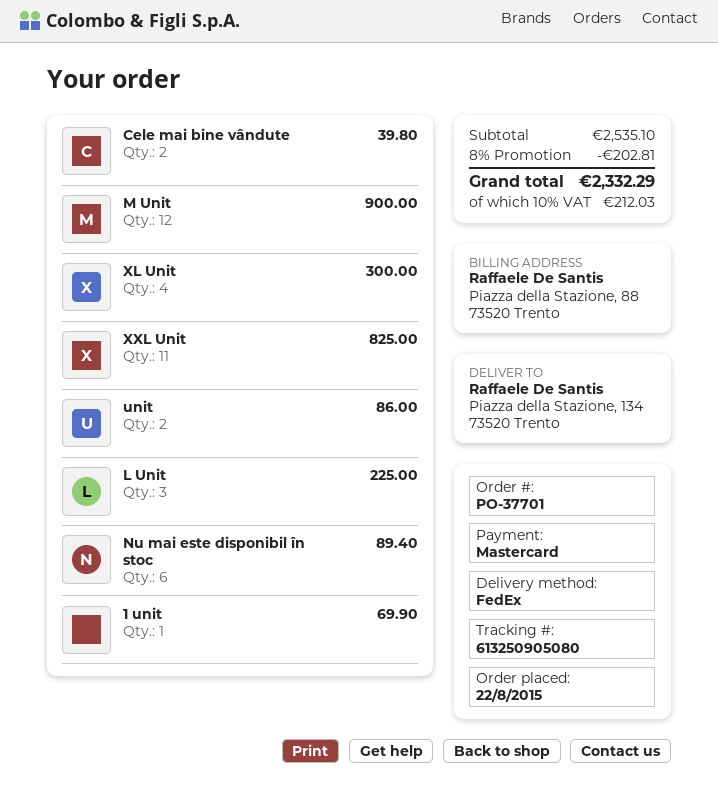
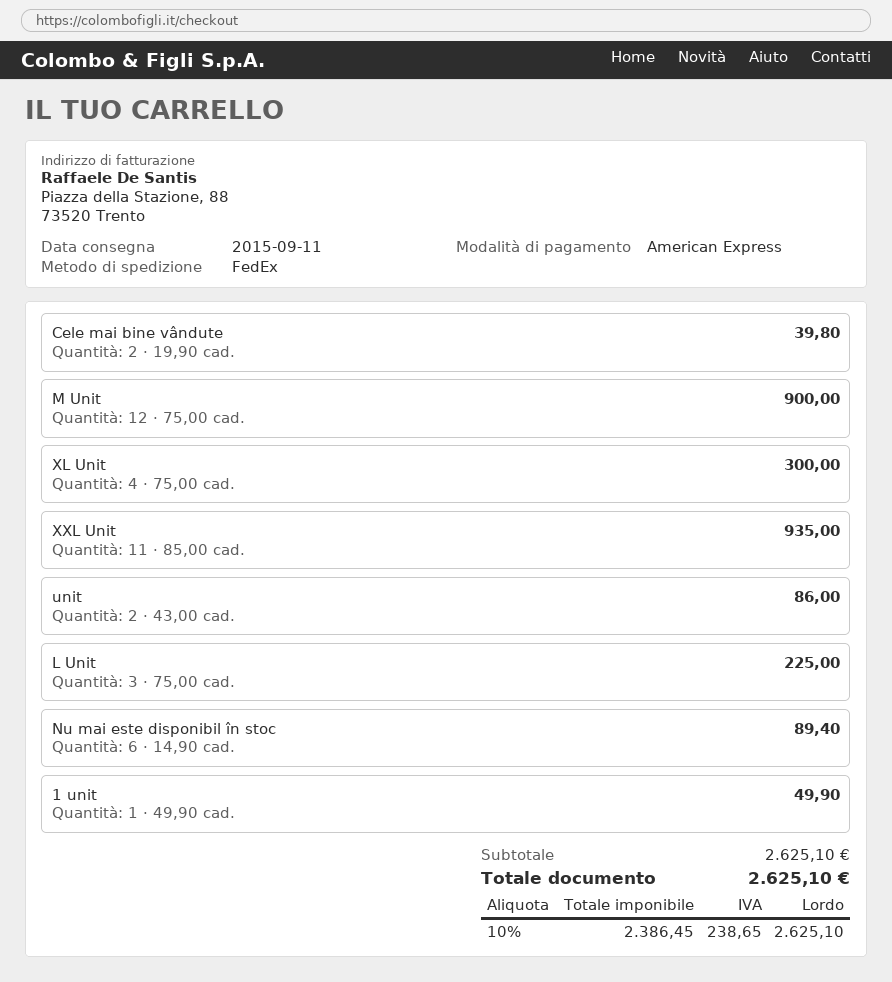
payment method: Mastercard -> American Express
XXL Unit: 11 for 825.00 -> 11 for 935.00
1 unit: 1 for 69.90 -> 1 for 49.90
subtotal: 2535.10 -> 2625.10
discount: 8% = 202.81 -> none
tax: 10% = 212.03 -> 10% = 238.65
total: 2332.29 -> 2625.10

